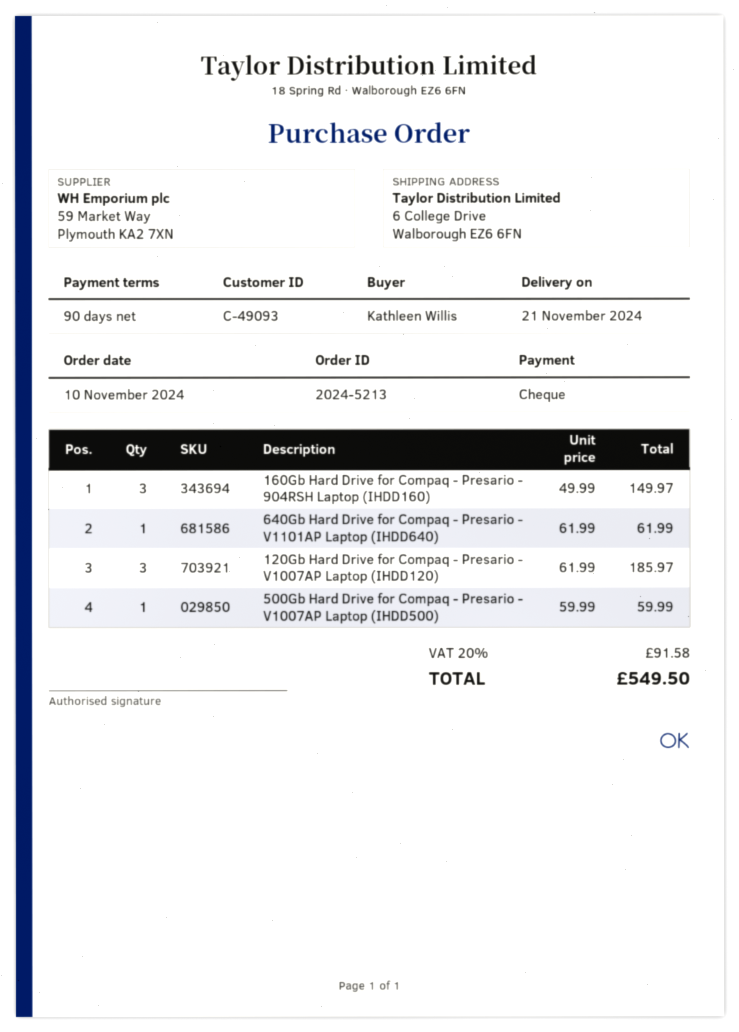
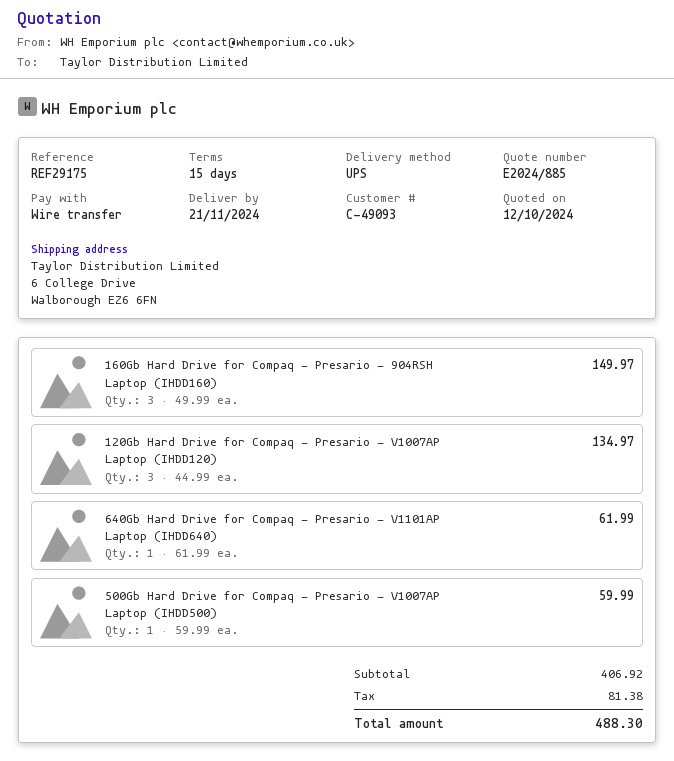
payment terms: 90 days -> 15 days
payment method: cheque -> bank transfer
120Gb Hard Drive for Compaq - Presario - V1007AP Laptop (IHDD120): 3 x 61.99 = 185.97 -> 3 x 44.99 = 134.97
tax: 91.58 -> 81.38
total: 549.50 -> 488.30

